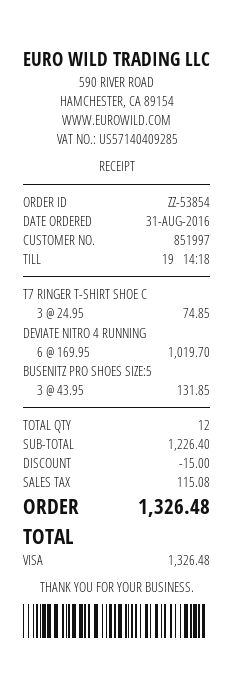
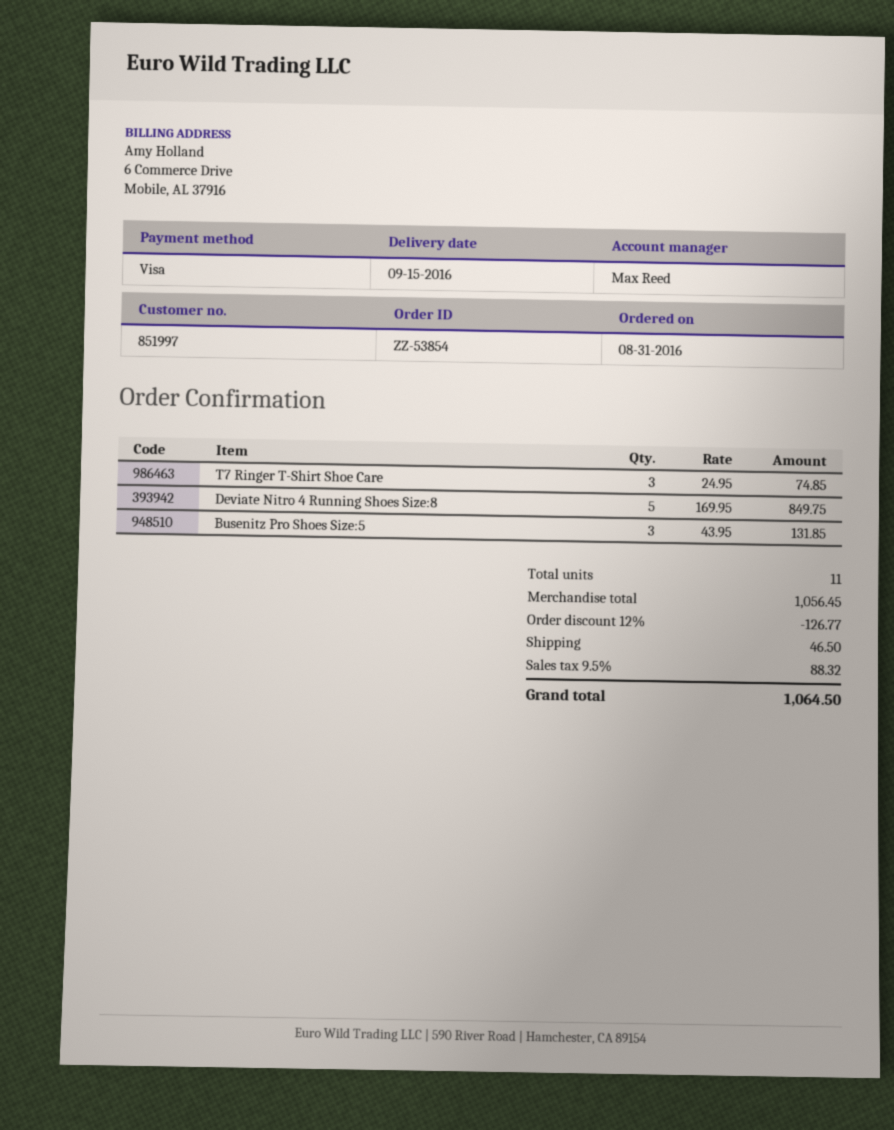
DEVIATE NITRO 4 RUNNING: 6 x 169.95 = 1019.70 -> 5 x 169.95 = 849.75
total quantity: 12 -> 11
subtotal: 1226.40 -> 1056.45
discount: 15.00 -> 126.77
shipping: none -> 46.50
tax: 115.08 -> 88.32
total: 1326.48 -> 1064.50

